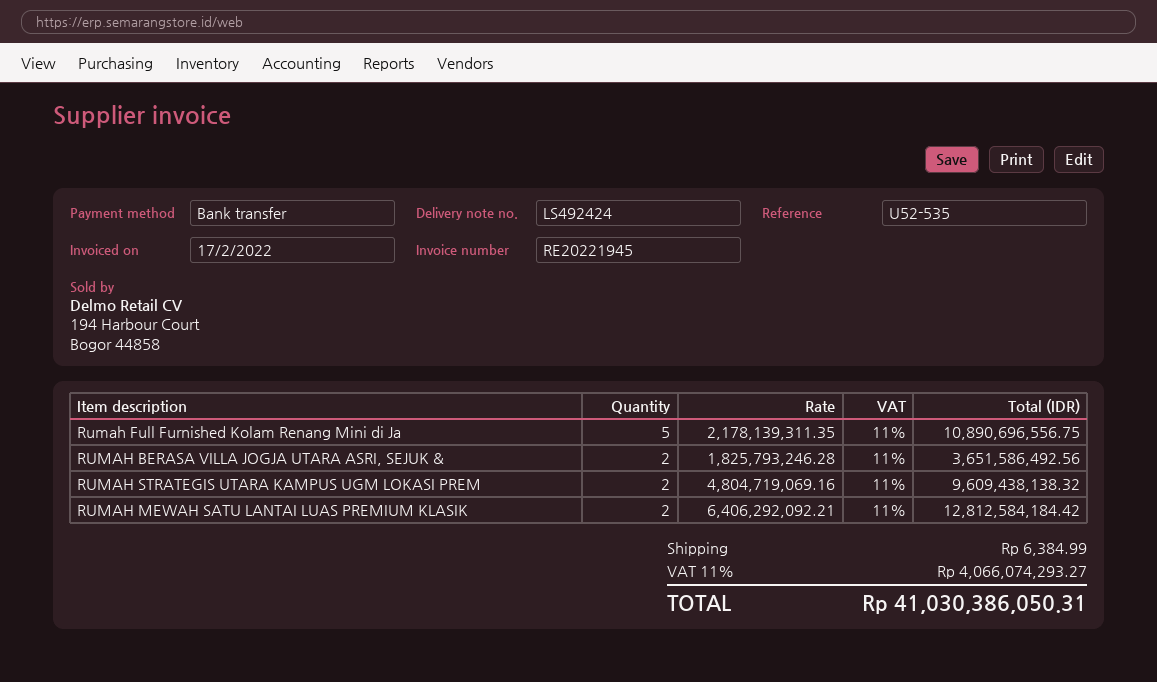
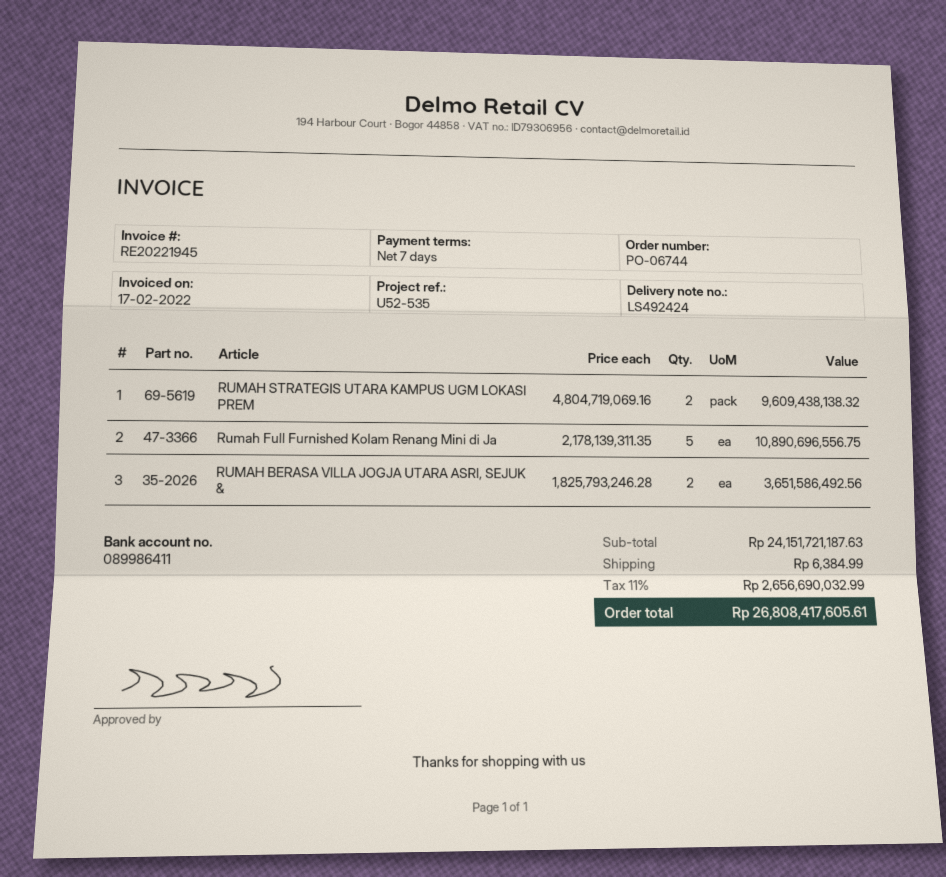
RUMAH MEWAH SATU LANTAI LUAS PREMIUM KLASIK: 2 x 6406292092.21 = 12812584184.42 -> none
tax: 11% = 4066074293.27 -> 11% = 2656690032.99
total: 41030386050.31 -> 26808417605.61

